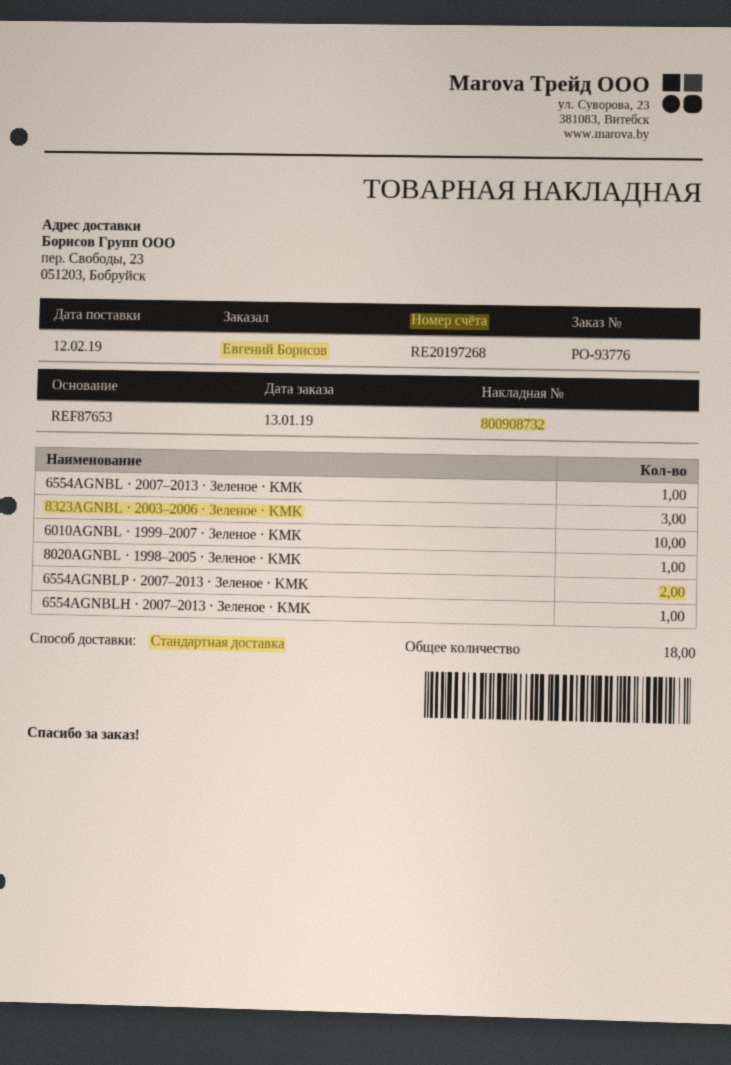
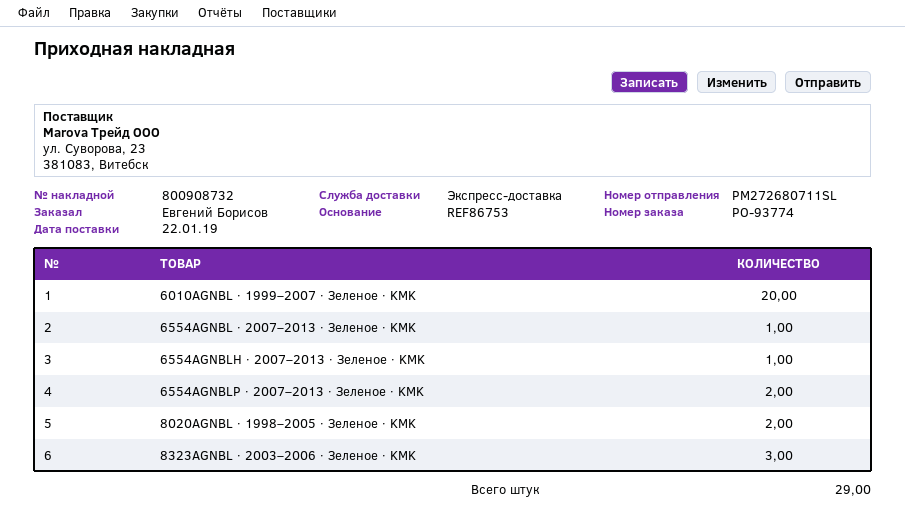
order number: PO-93776 -> PO-93774
delivery date: 2019-02-12 -> 2019-01-22
reference: REF87653 -> REF86753
shipping method: standard -> express
6010AGNBL · 1999–2007 · Зеленое · KMK: 10 -> 20
8020AGNBL · 1998–2005 · Зеленое · KMK: 1 -> 2
total quantity: 18 -> 29

